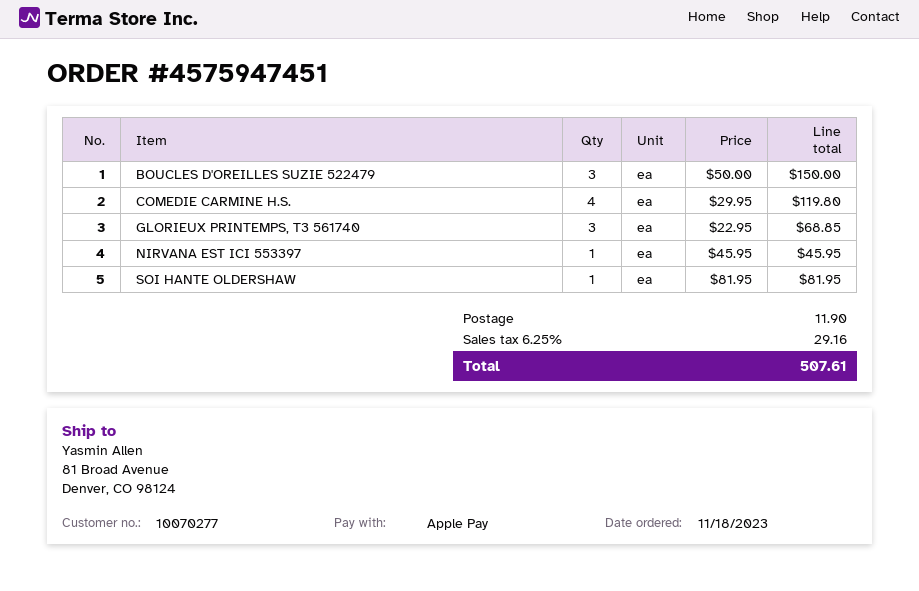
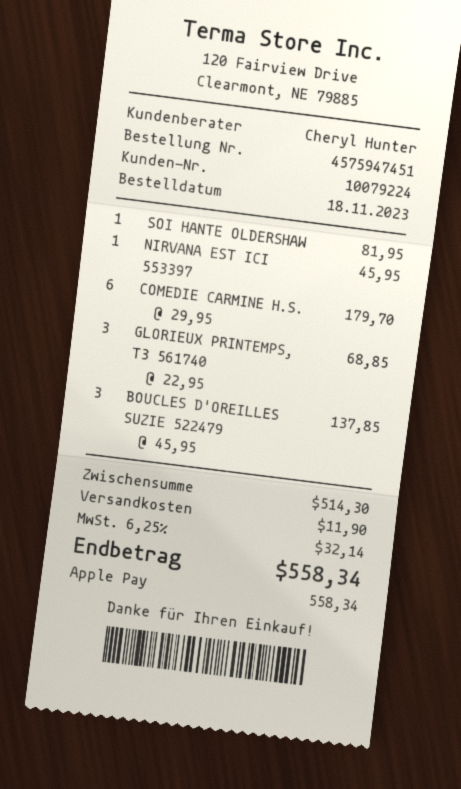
customer number: 10070277 -> 10079224
BOUCLES D'OREILLES SUZIE 522479: 3 x 50.00 = 150.00 -> 3 x 45.95 = 137.85
COMEDIE CARMINE H.S.: 4 x 29.95 = 119.80 -> 6 x 29.95 = 179.70
tax: 6.25% = 29.16 -> 6.25% = 32.14
total: 507.61 -> 558.34

